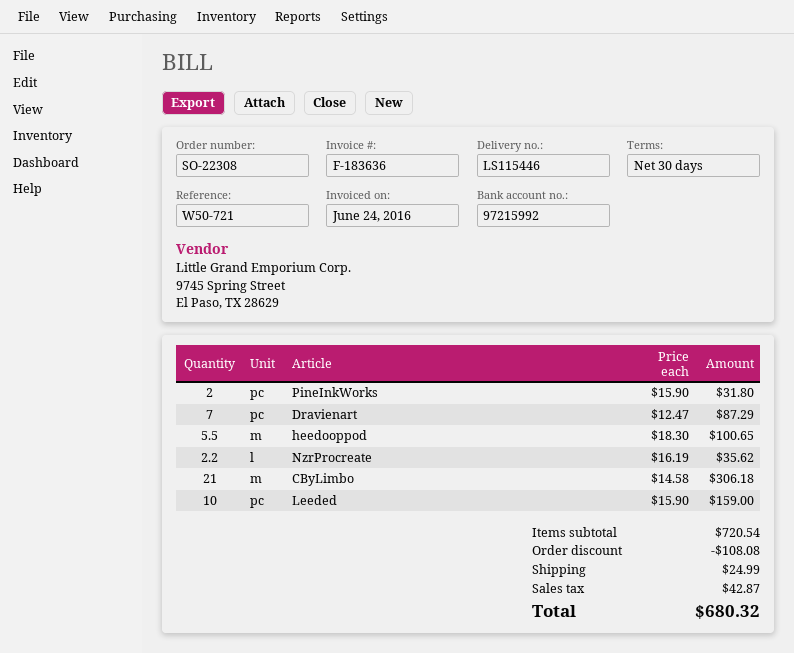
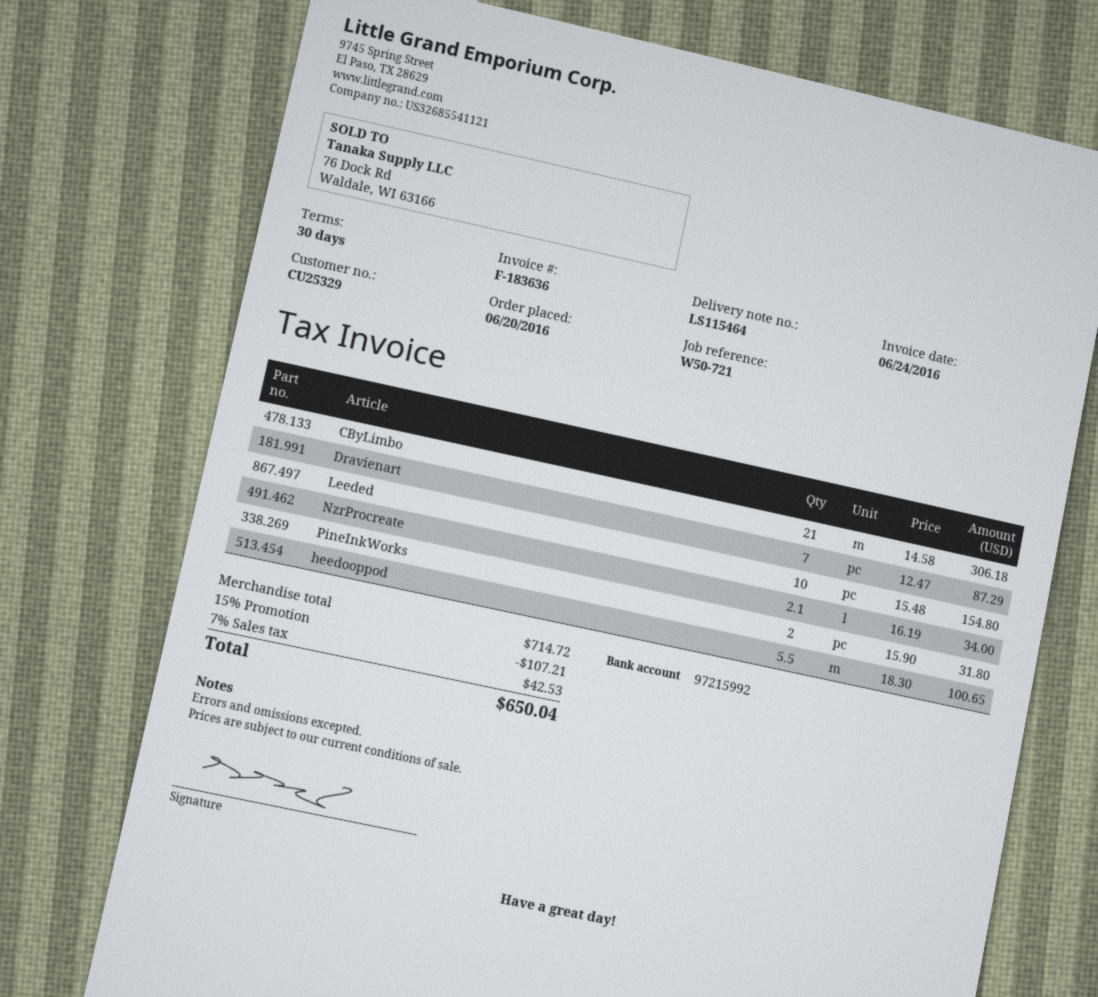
delivery note number: LS115446 -> LS115464
NzrProcreate: 2.2 x 16.19 = 35.62 -> 2.1 x 16.19 = 34.00
Leeded: 10 x 15.90 = 159.00 -> 10 x 15.48 = 154.80
subtotal: 720.54 -> 714.72
discount: 108.08 -> 107.21
shipping: 24.99 -> none
tax: 42.87 -> 42.53
total: 680.32 -> 650.04

